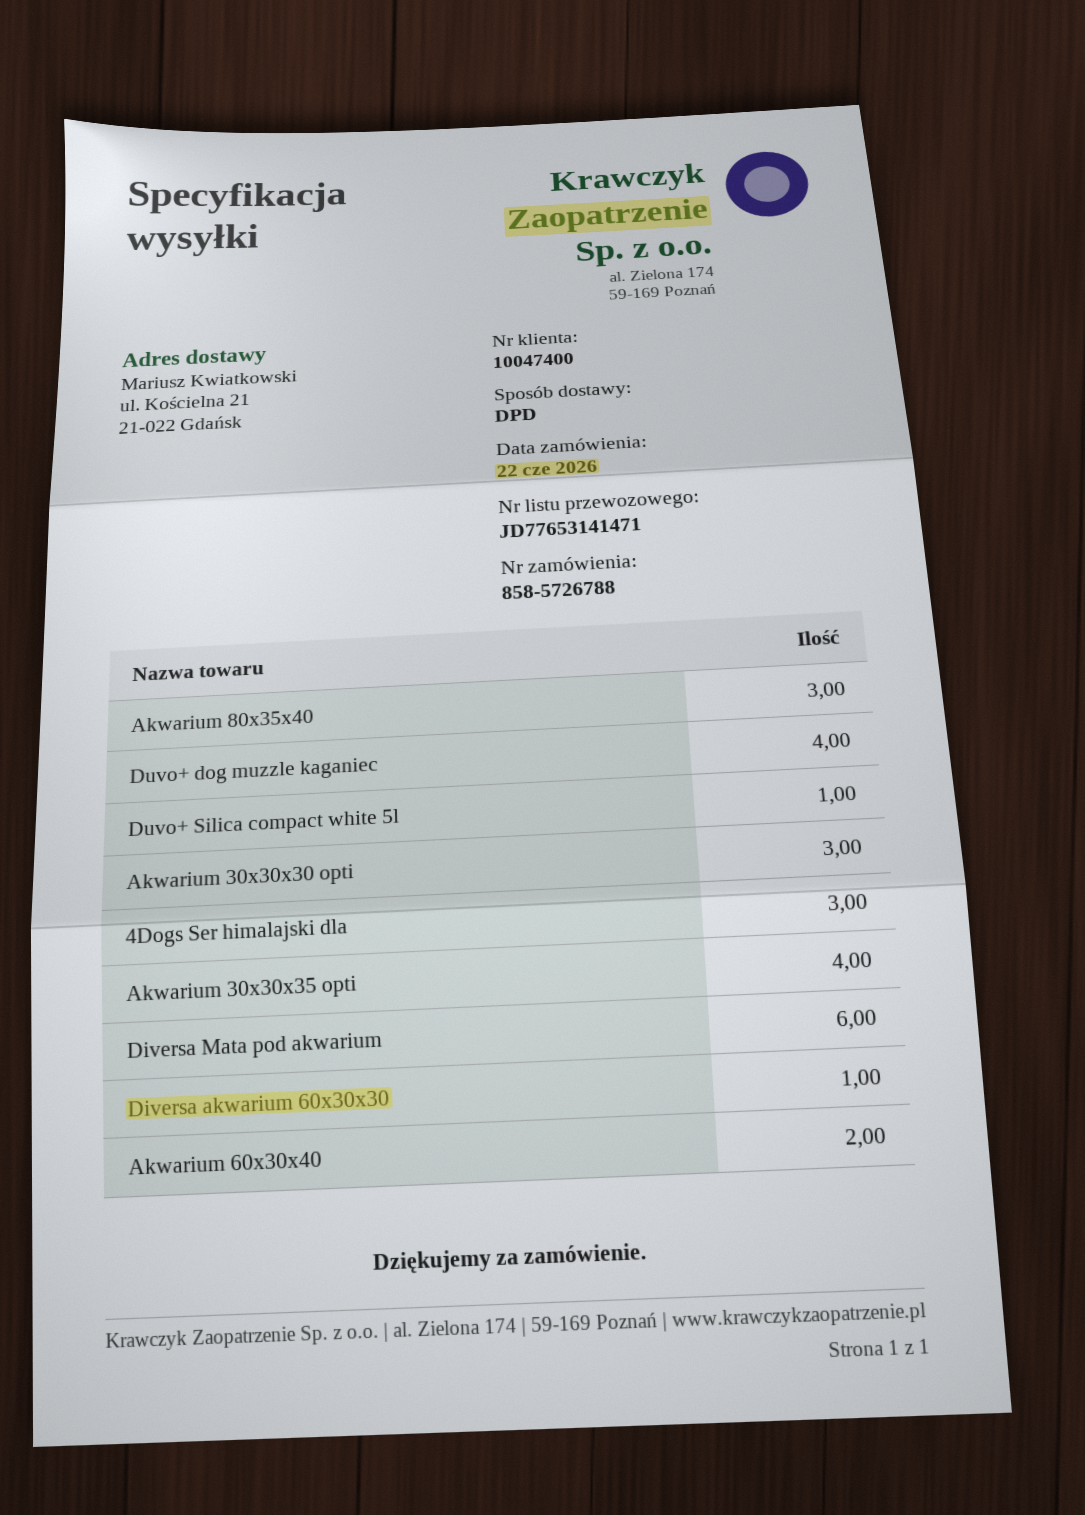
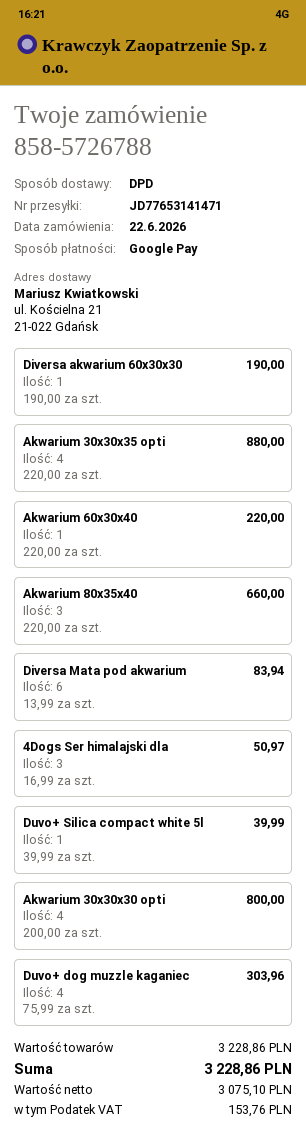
Akwarium 30x30x30 opti: 3 -> 4
Akwarium 60x30x40: 2 -> 1

